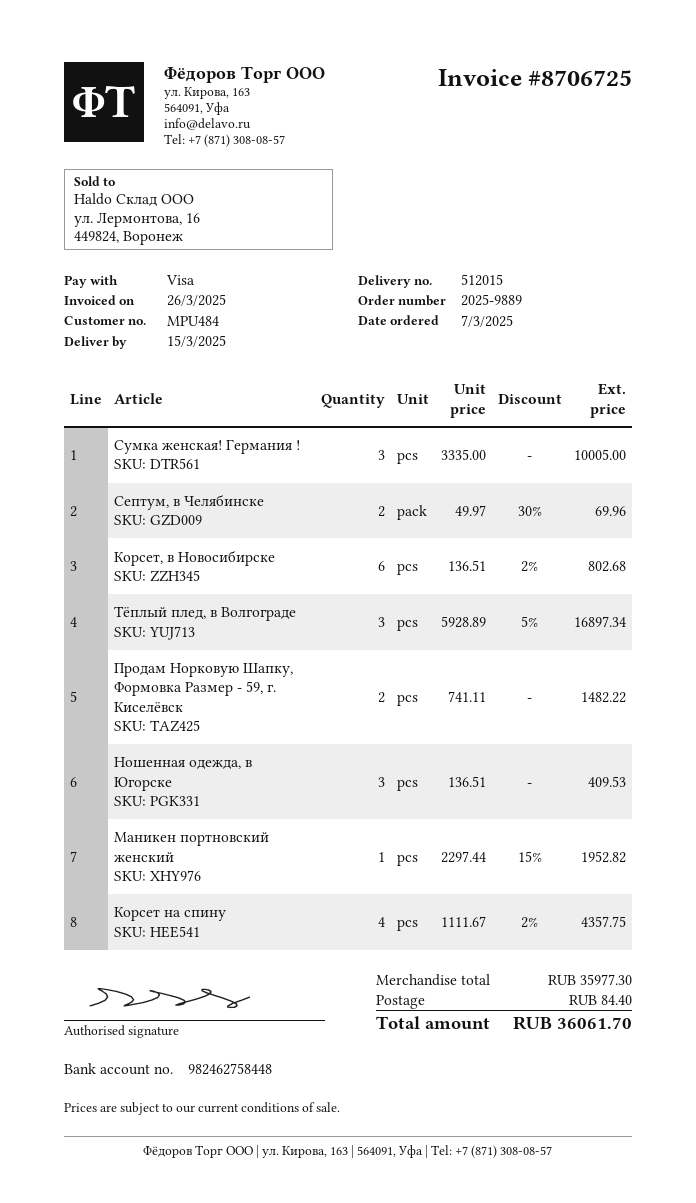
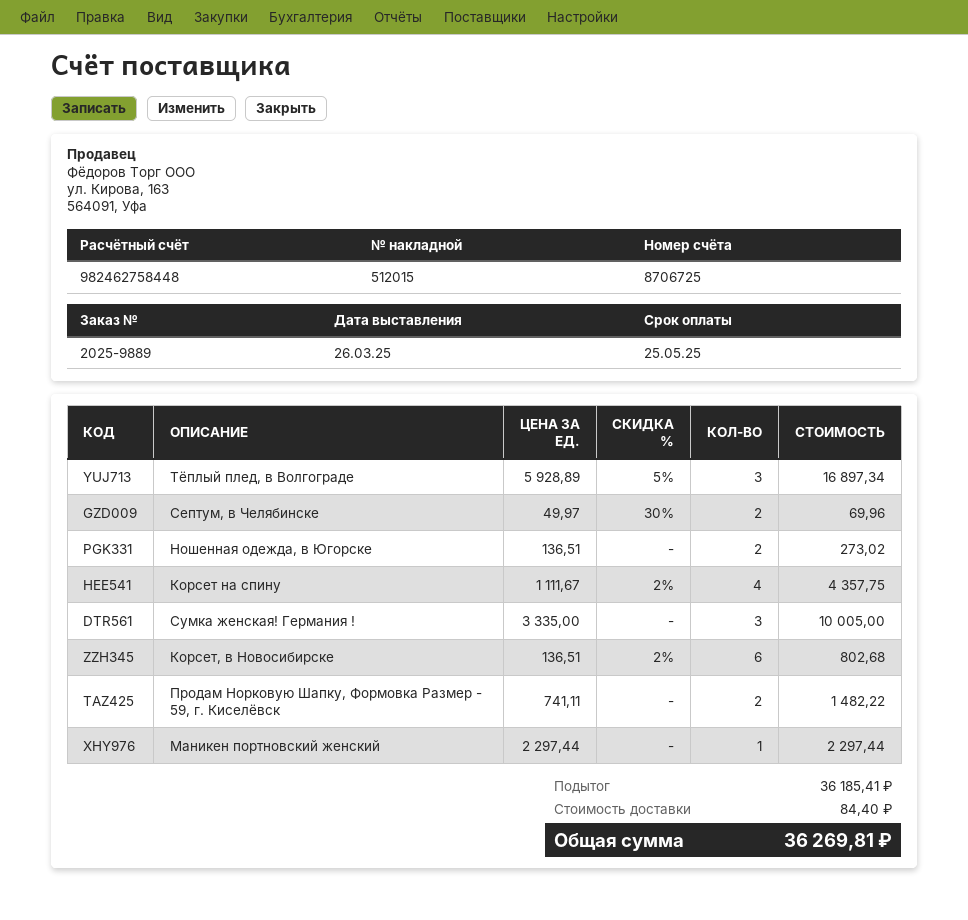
Ношенная одежда, в Югорске: 3 x 136.51 = 409.53 -> 2 x 136.51 = 273.02
Маникен портновский женский: 1 x 2297.44 - 15% = 1952.82 -> 1 x 2297.44 = 2297.44
subtotal: 35977.30 -> 36185.41
total: 36061.70 -> 36269.81

